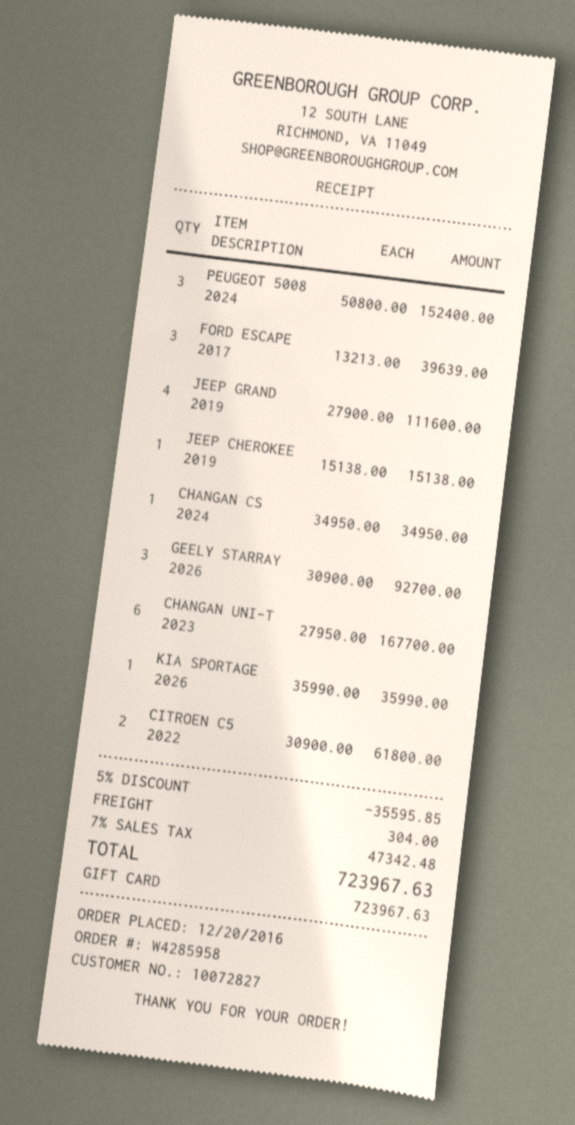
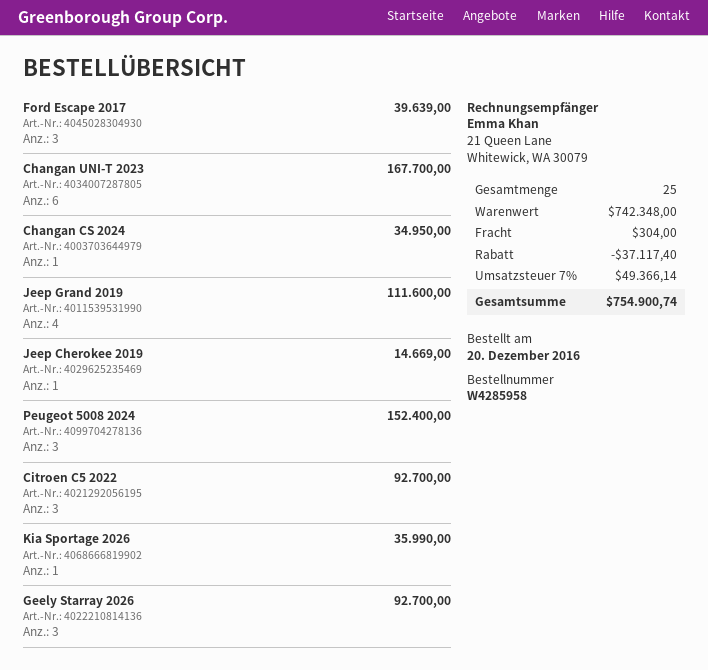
JEEP CHEROKEE 2019: 1 for 15138.00 -> 1 for 14669.00
CITROEN C5 2022: 2 for 61800.00 -> 3 for 92700.00
discount: 35595.85 -> 37117.40
tax: 7% = 47342.48 -> 7% = 49366.14
total: 723967.63 -> 754900.74

